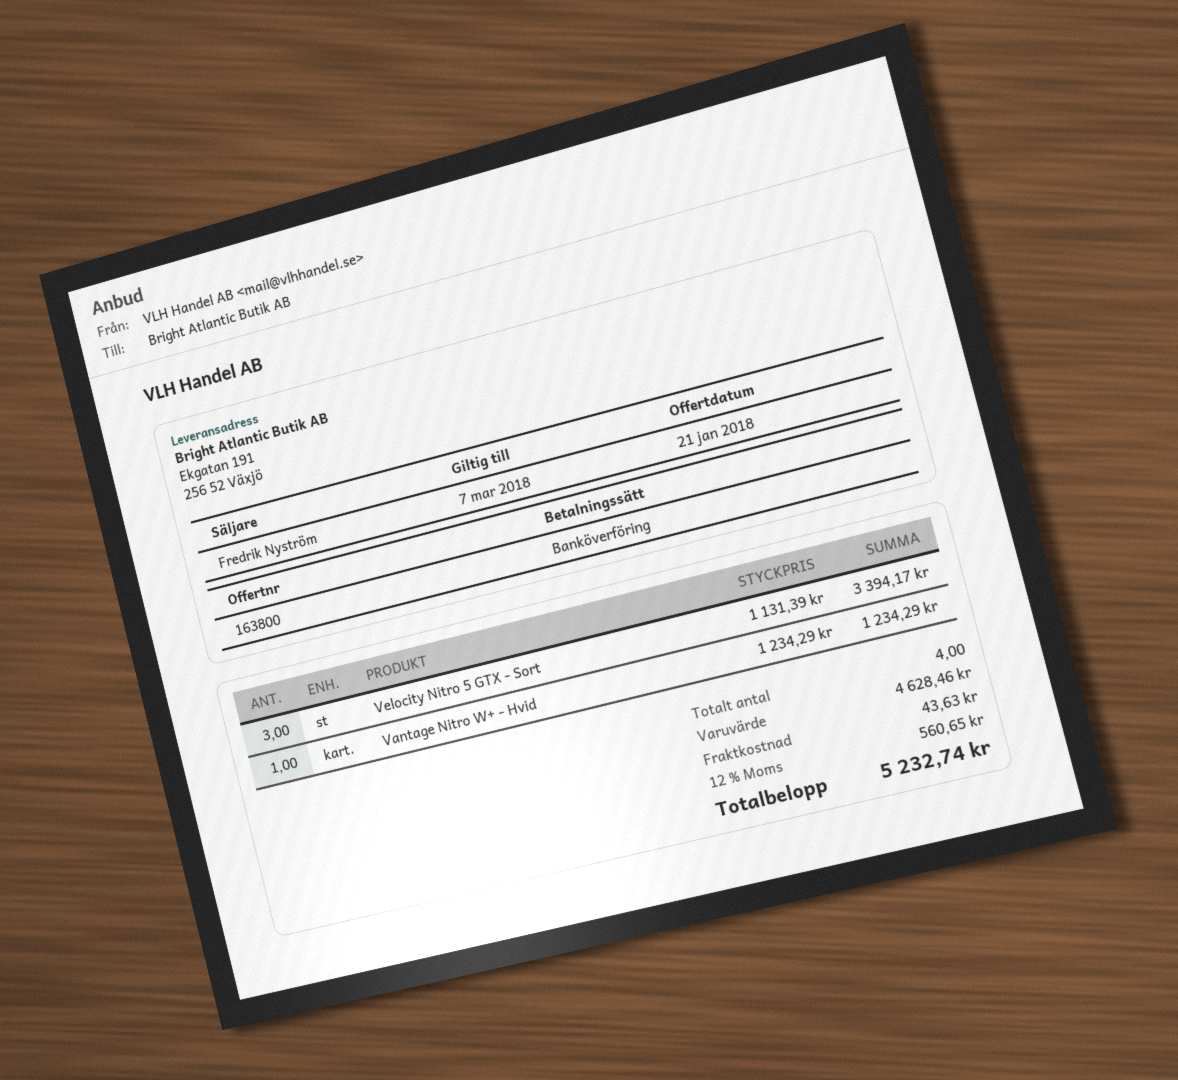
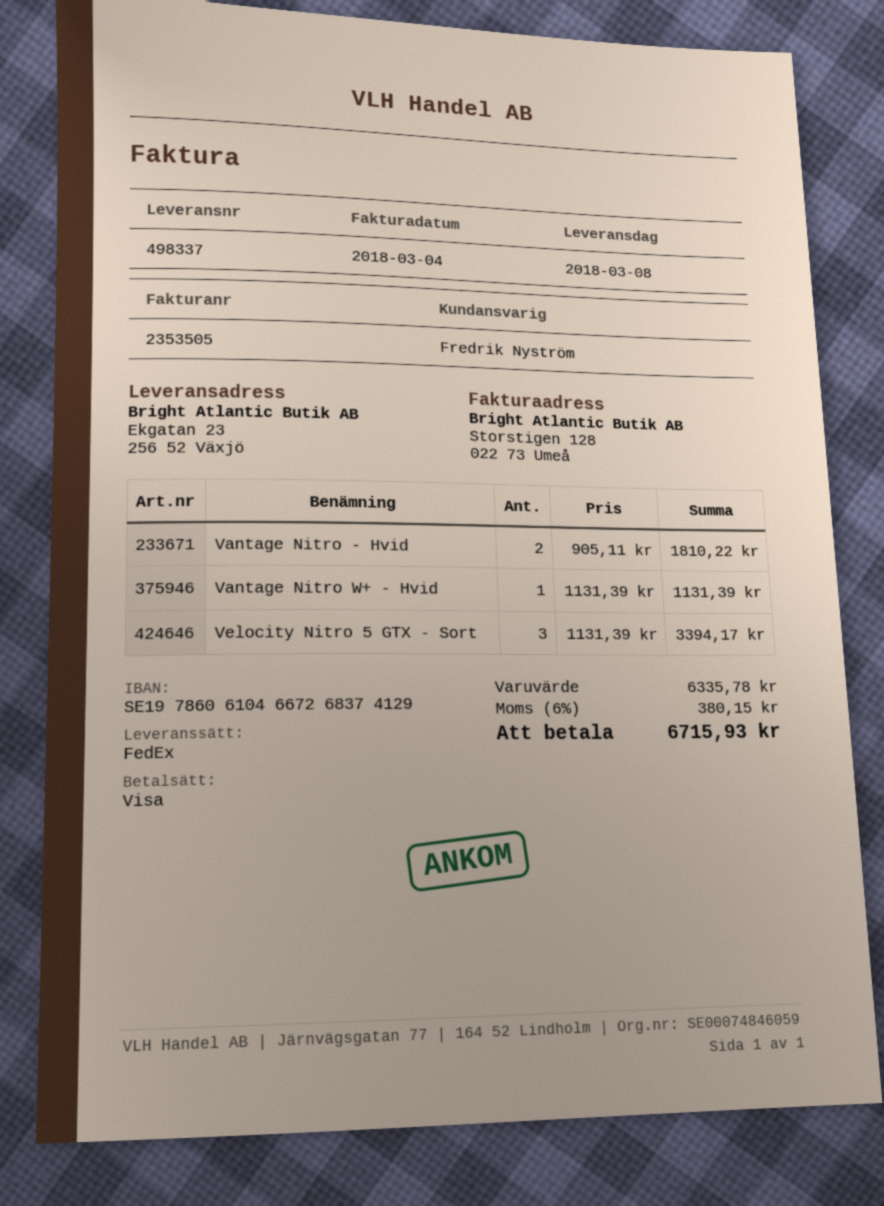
payment method: bank transfer -> Visa
ship to: Ekgatan 191, 256 52 Växjö -> Ekgatan 23, 256 52 Växjö
Vantage Nitro W+ - Hvid: 1 x 1234.29 = 1234.29 -> 1 x 1131.39 = 1131.39
Vantage Nitro - Hvid: none -> 2 x 905.11 = 1810.22
subtotal: 4628.46 -> 6335.78
shipping: 43.63 -> none
tax: 12% = 560.65 -> 6% = 380.15
total: 5232.74 -> 6715.93

